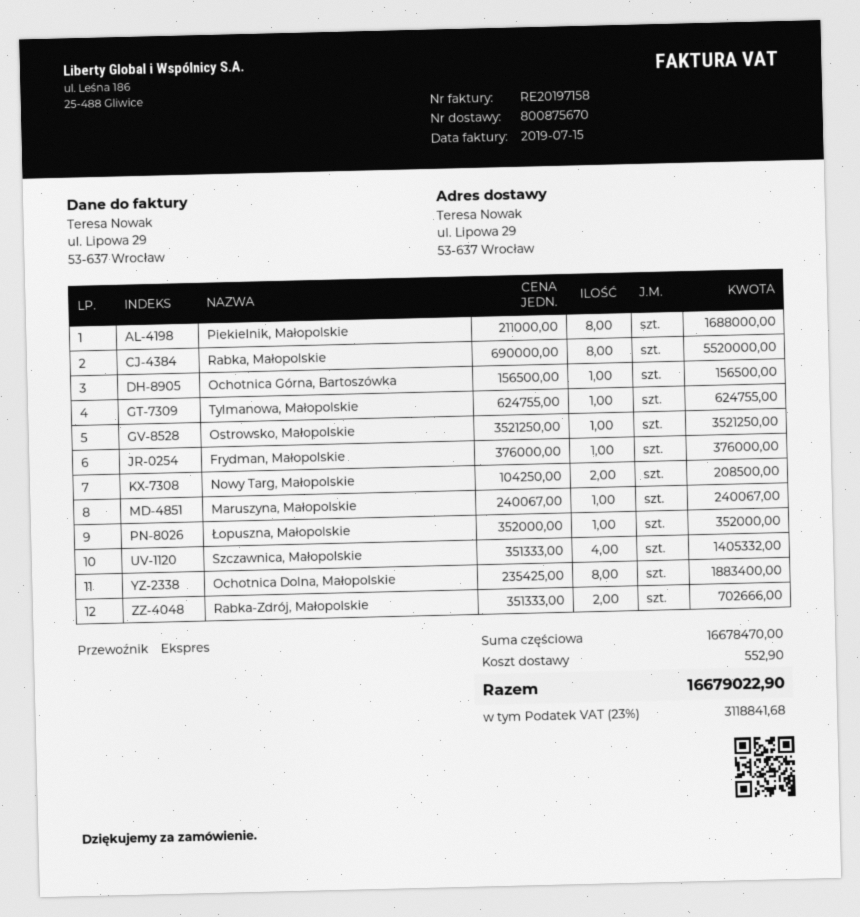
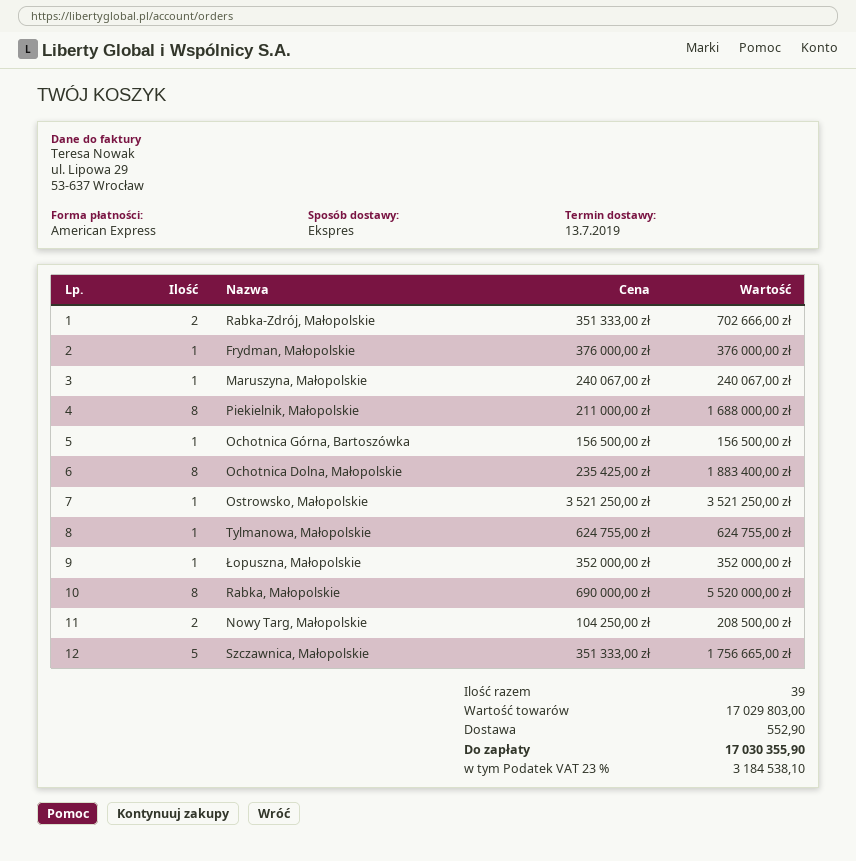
Szczawnica, Małopolskie: 4 x 351333.00 = 1405332.00 -> 5 x 351333.00 = 1756665.00
subtotal: 16678470.00 -> 17029803.00
tax: 23% = 3118841.68 -> 23% = 3184538.10
total: 16679022.90 -> 17030355.90

